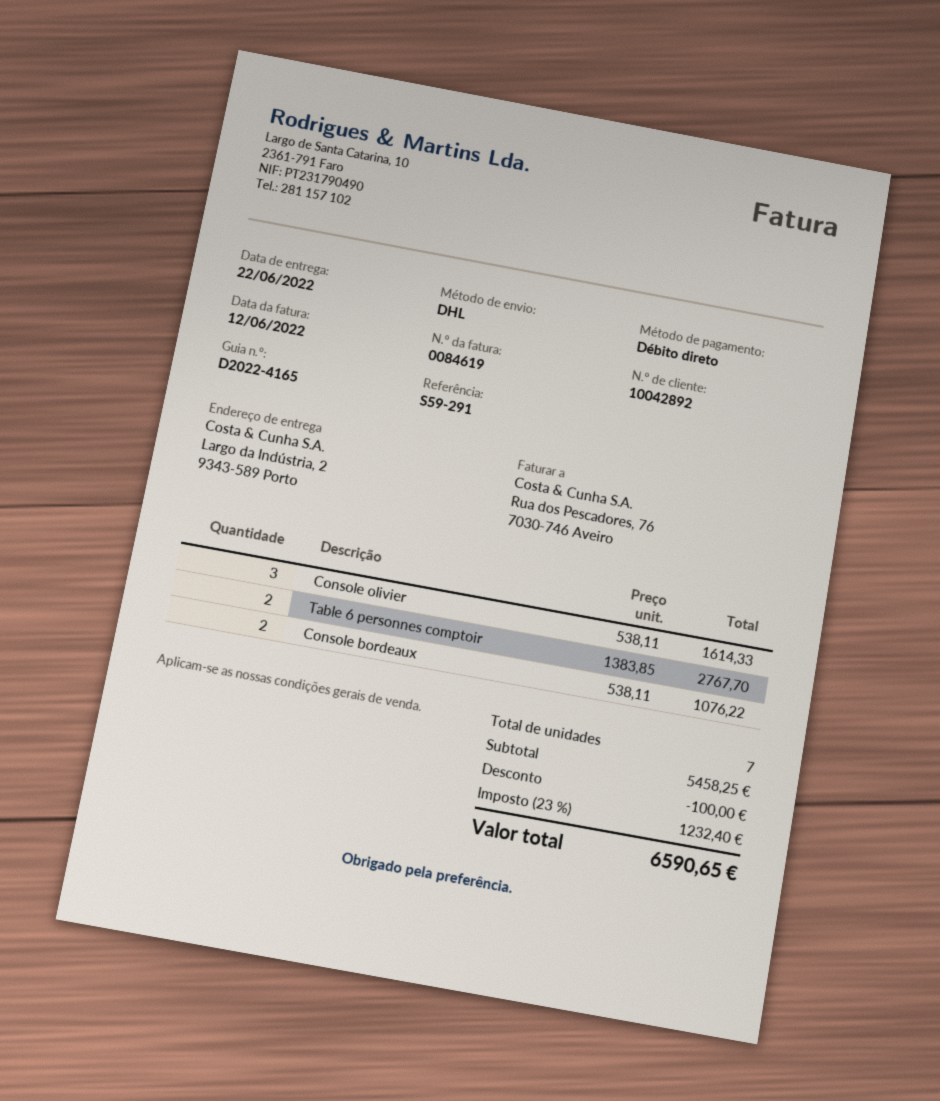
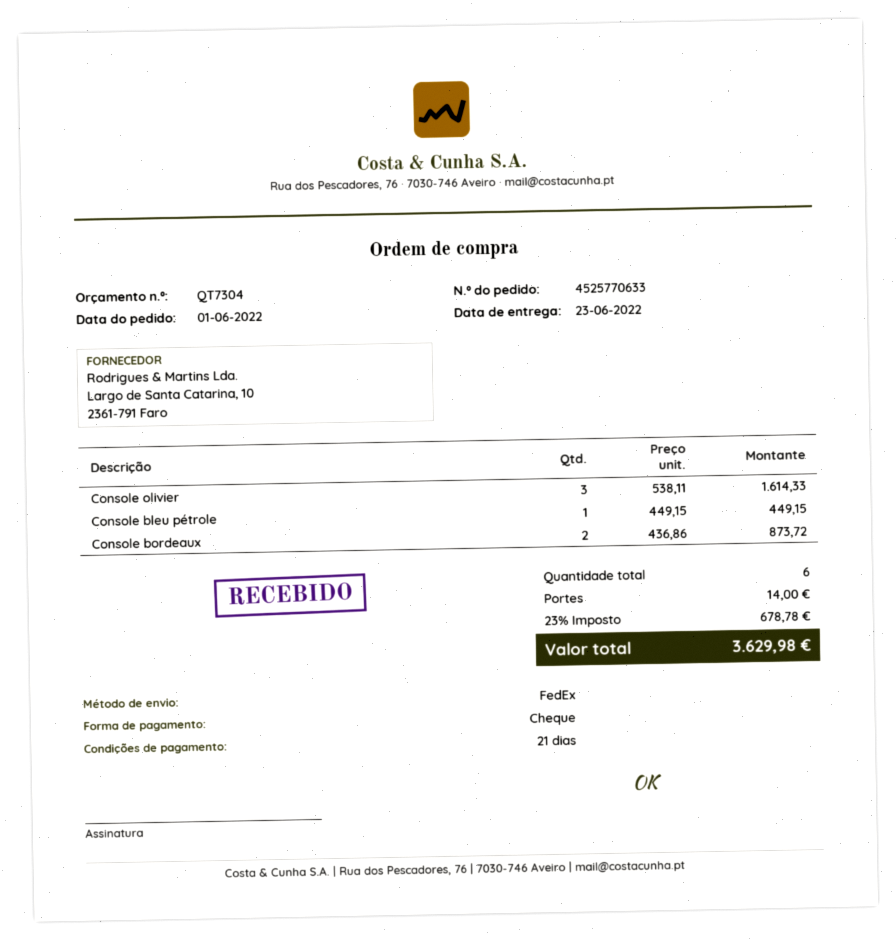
delivery date: 2022-06-22 -> 2022-06-23
payment method: direct debit -> cheque
shipping method: DHL -> FedEx
Table 6 personnes comptoir: 2 x 1383.85 = 2767.70 -> none
Console bordeaux: 2 x 538.11 = 1076.22 -> 2 x 436.86 = 873.72
Console bleu pétrole: none -> 1 x 449.15 = 449.15
total quantity: 7 -> 6
discount: 100.00 -> none
shipping: none -> 14.00
tax: 23% = 1232.40 -> 23% = 678.78
total: 6590.65 -> 3629.98

